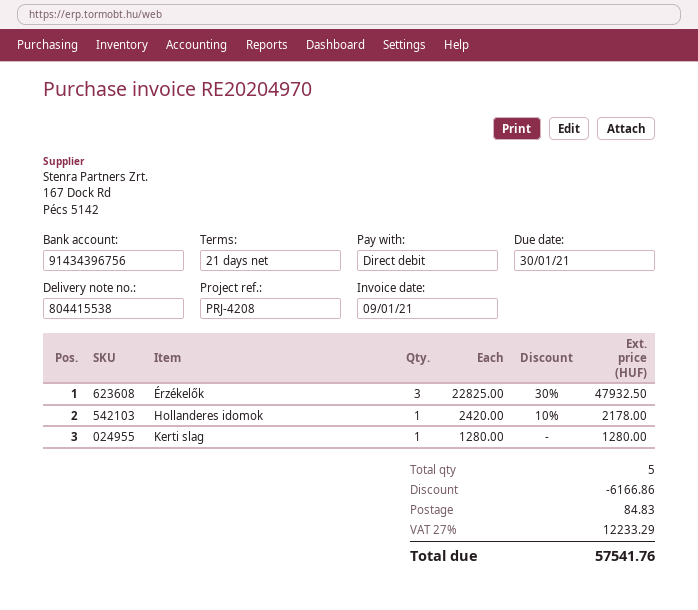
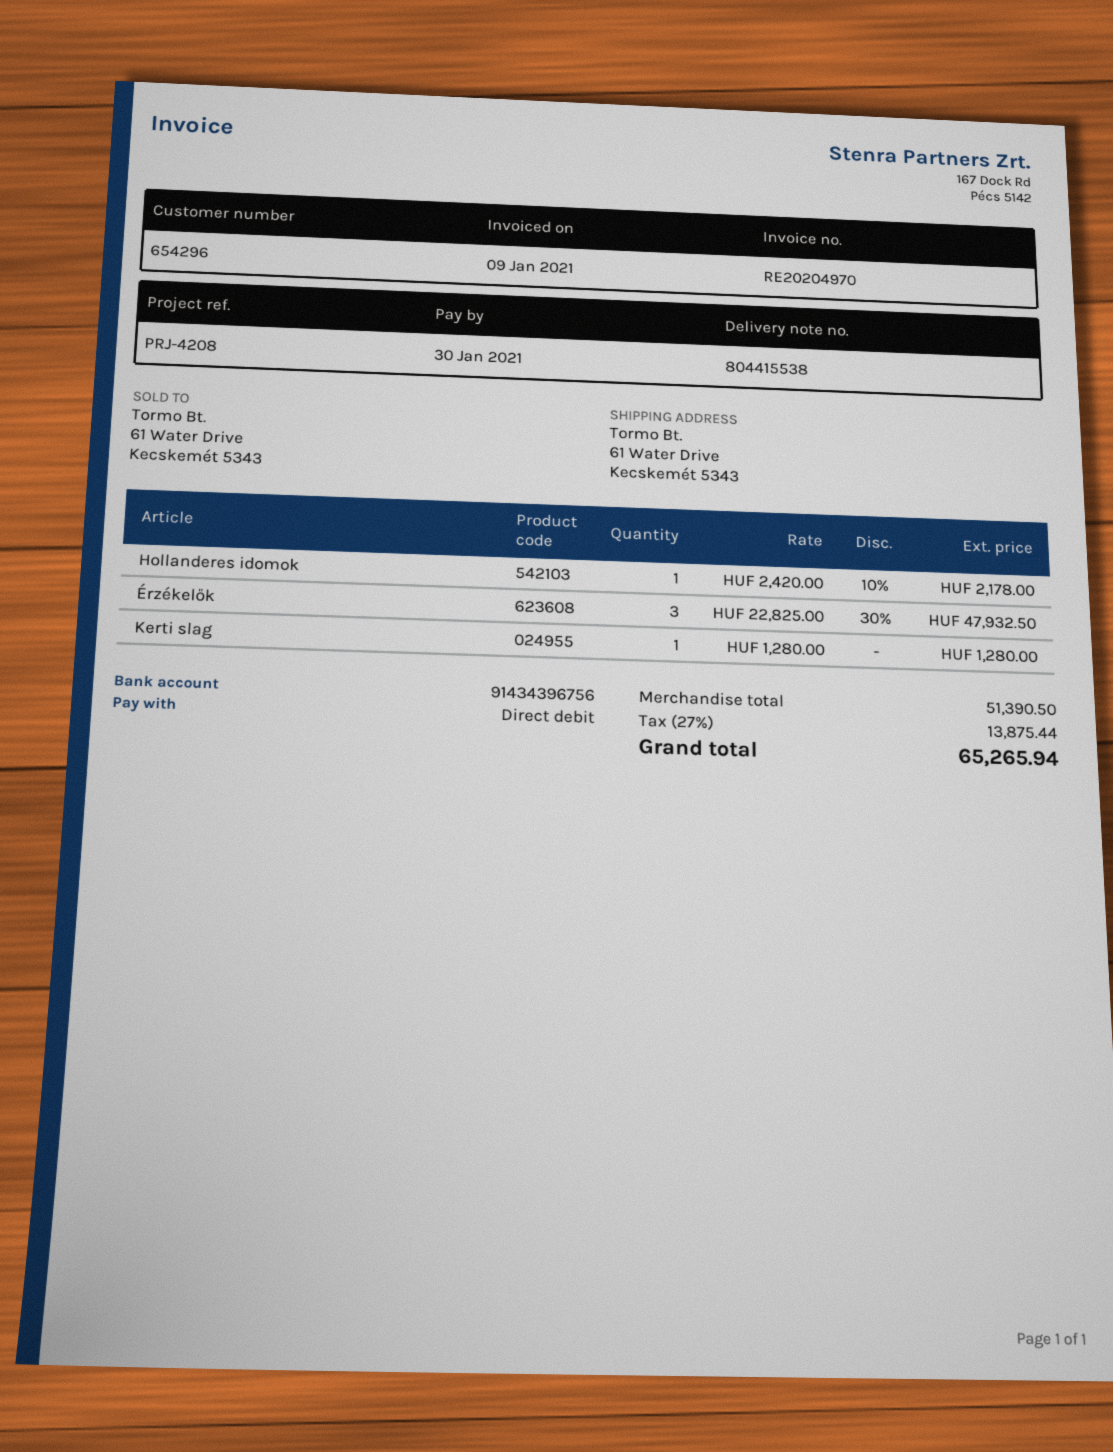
discount: 6166.86 -> none
shipping: 84.83 -> none
tax: 27% = 12233.29 -> 27% = 13875.44
total: 57541.76 -> 65265.94

